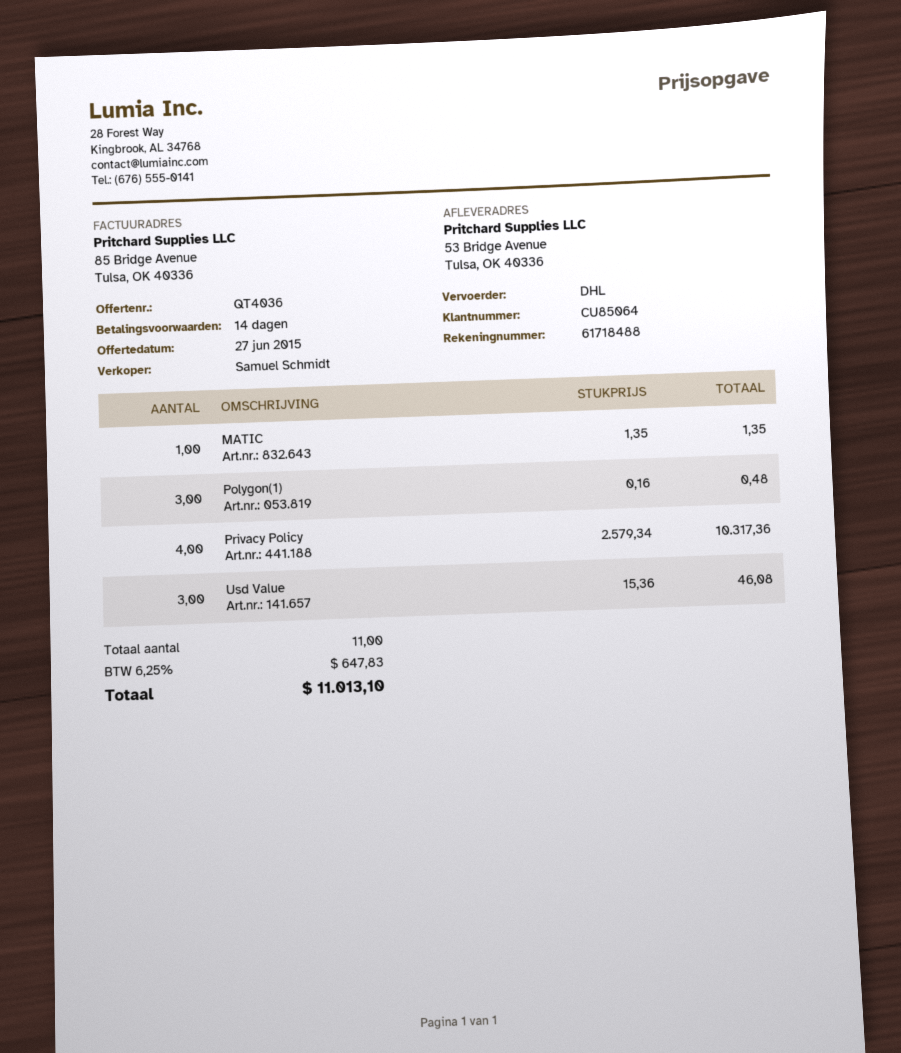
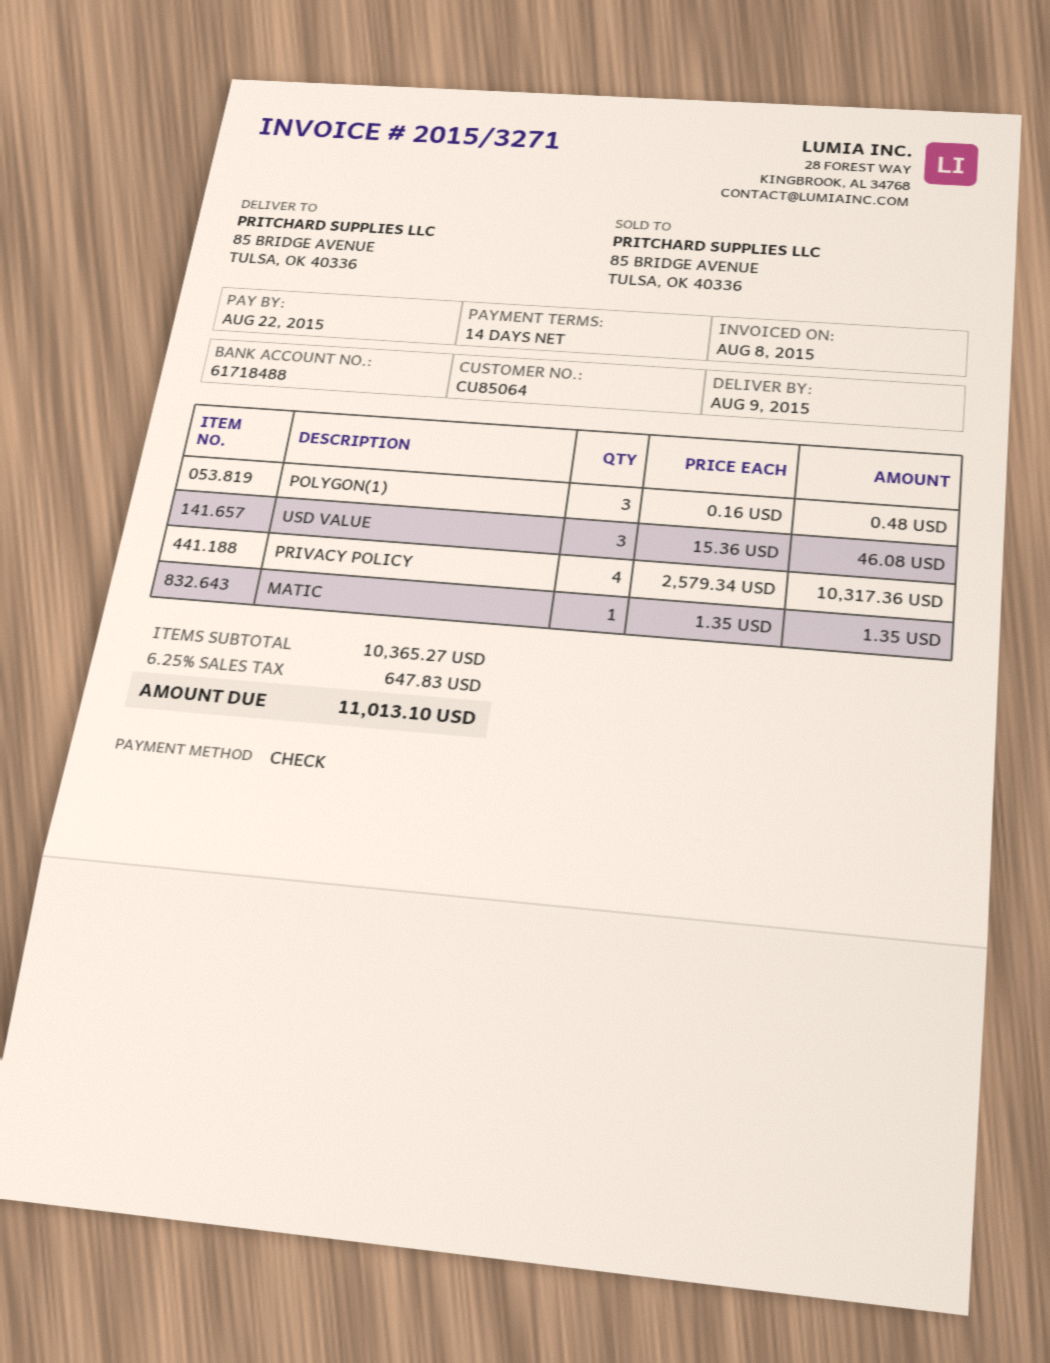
ship to: 53 Bridge Avenue, Tulsa, OK 40336 -> 85 BRIDGE AVENUE, TULSA, OK 40336

